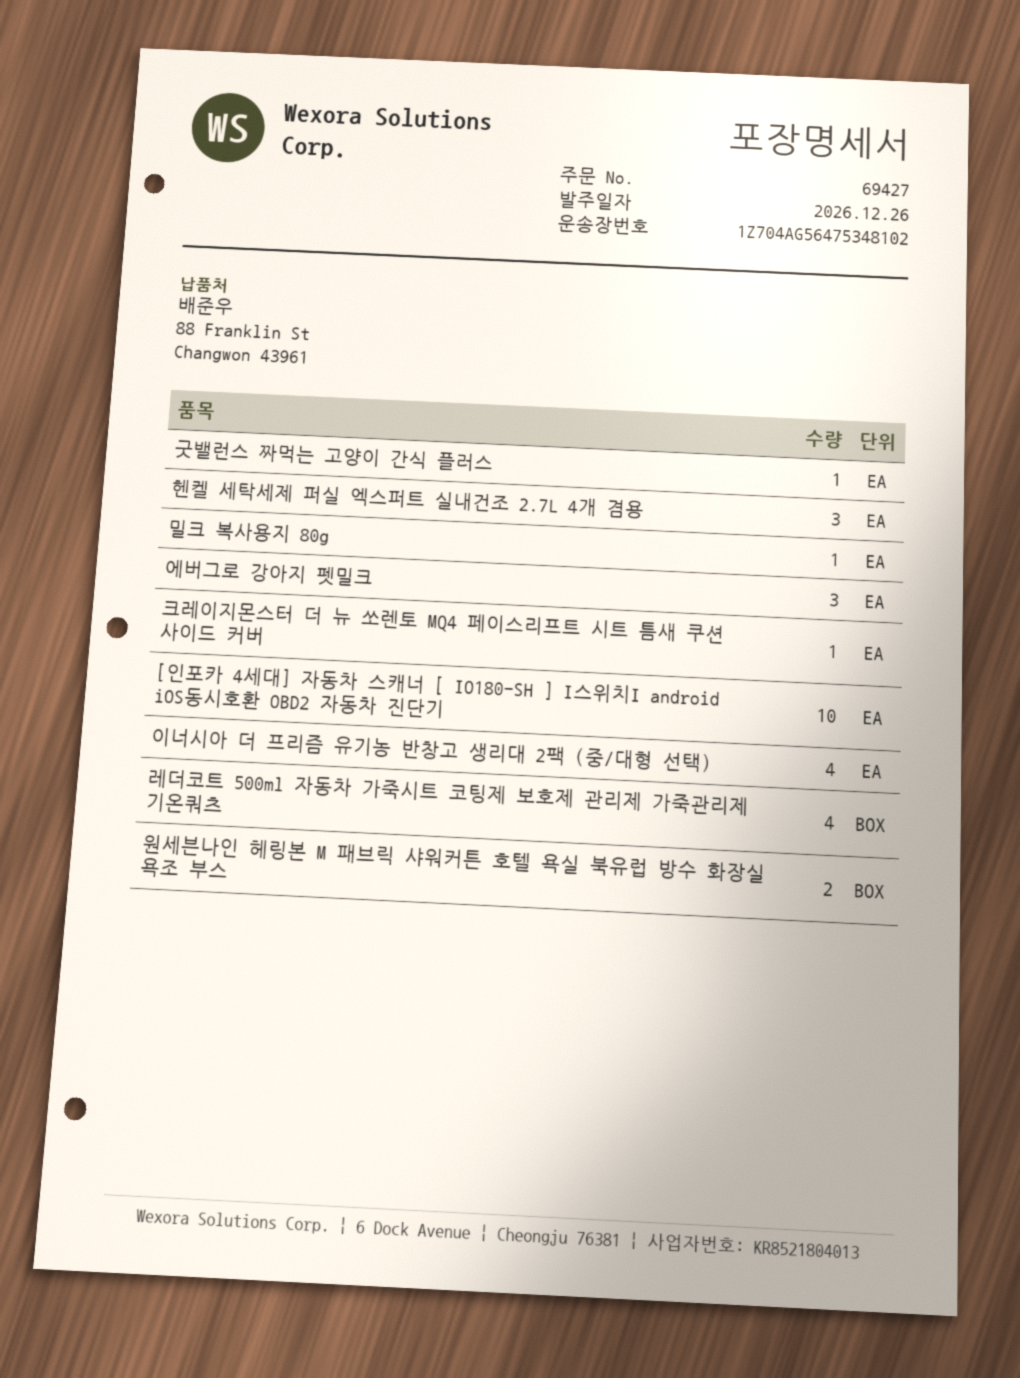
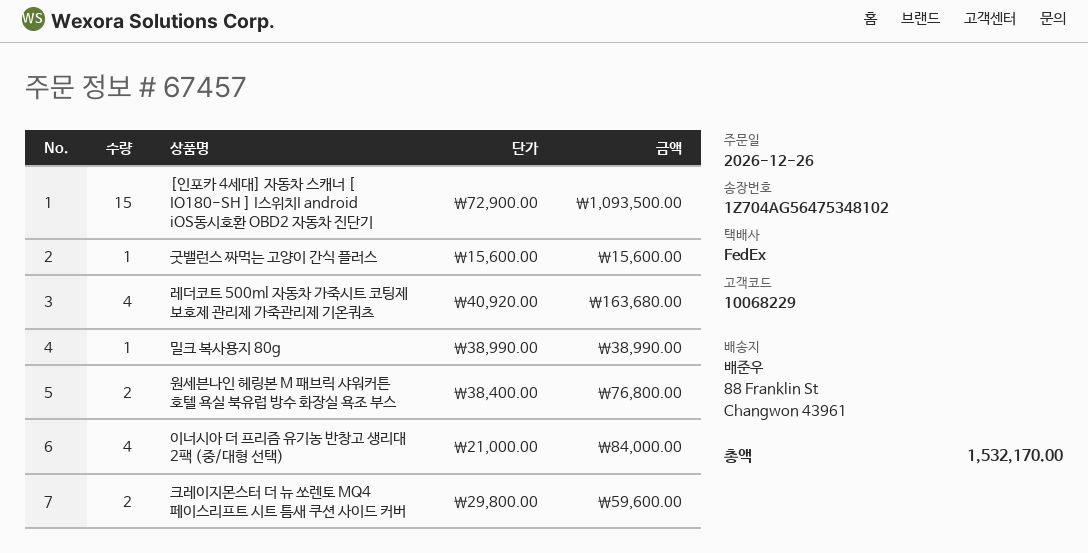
order number: 69427 -> 67457
헨켈 세탁세제 퍼실 엑스퍼트 실내건조 2.7L 4개 겸용: 3 -> none
에버그로 강아지 펫밀크: 3 -> none
크레이지몬스터 더 뉴 쏘렌토 MQ4 페이스리프트 시트 틈새 쿠션 사이드 커버: 1 -> 2
[인포카 4세대] 자동차 스캐너 [ IO180-SH ] I스위치I android iOS동시호환 OBD2 자동차 진단기: 10 -> 15

